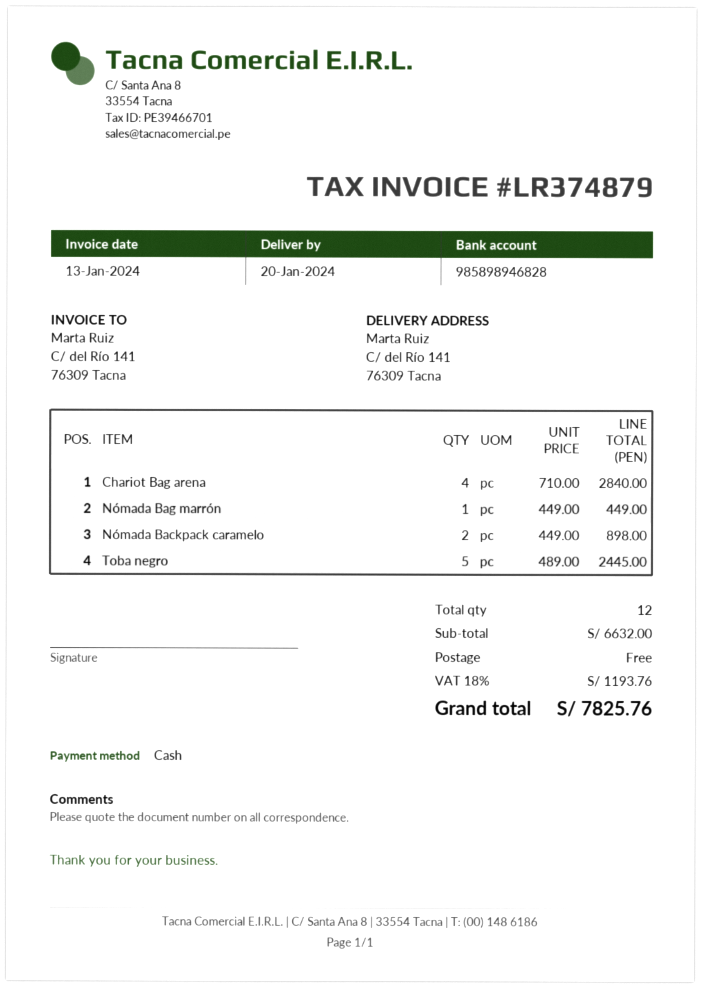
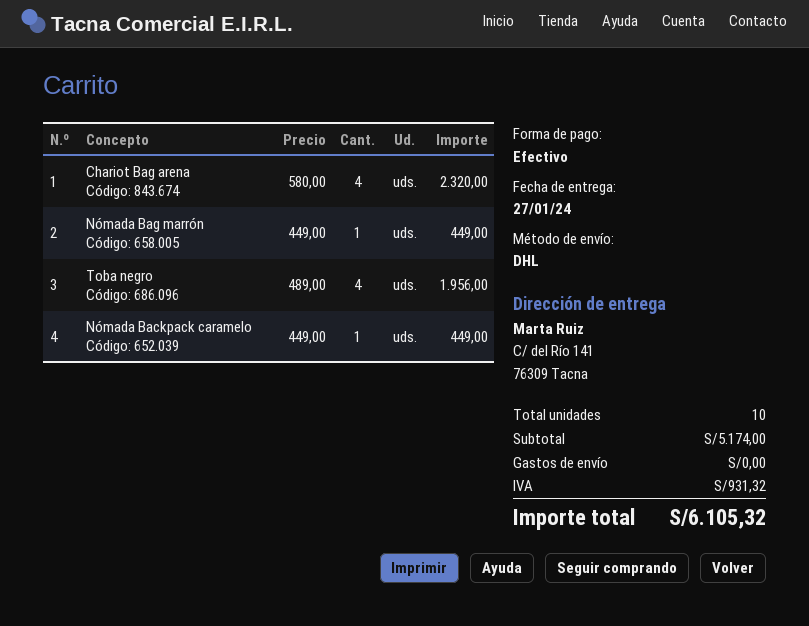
delivery date: 2024-01-20 -> 2024-01-27
Chariot Bag arena: 4 x 710.00 = 2840.00 -> 4 x 580.00 = 2320.00
Nómada Backpack caramelo: 2 x 449.00 = 898.00 -> 1 x 449.00 = 449.00
Toba negro: 5 x 489.00 = 2445.00 -> 4 x 489.00 = 1956.00
total quantity: 12 -> 10
subtotal: 6632.00 -> 5174.00
tax: 1193.76 -> 931.32
total: 7825.76 -> 6105.32

